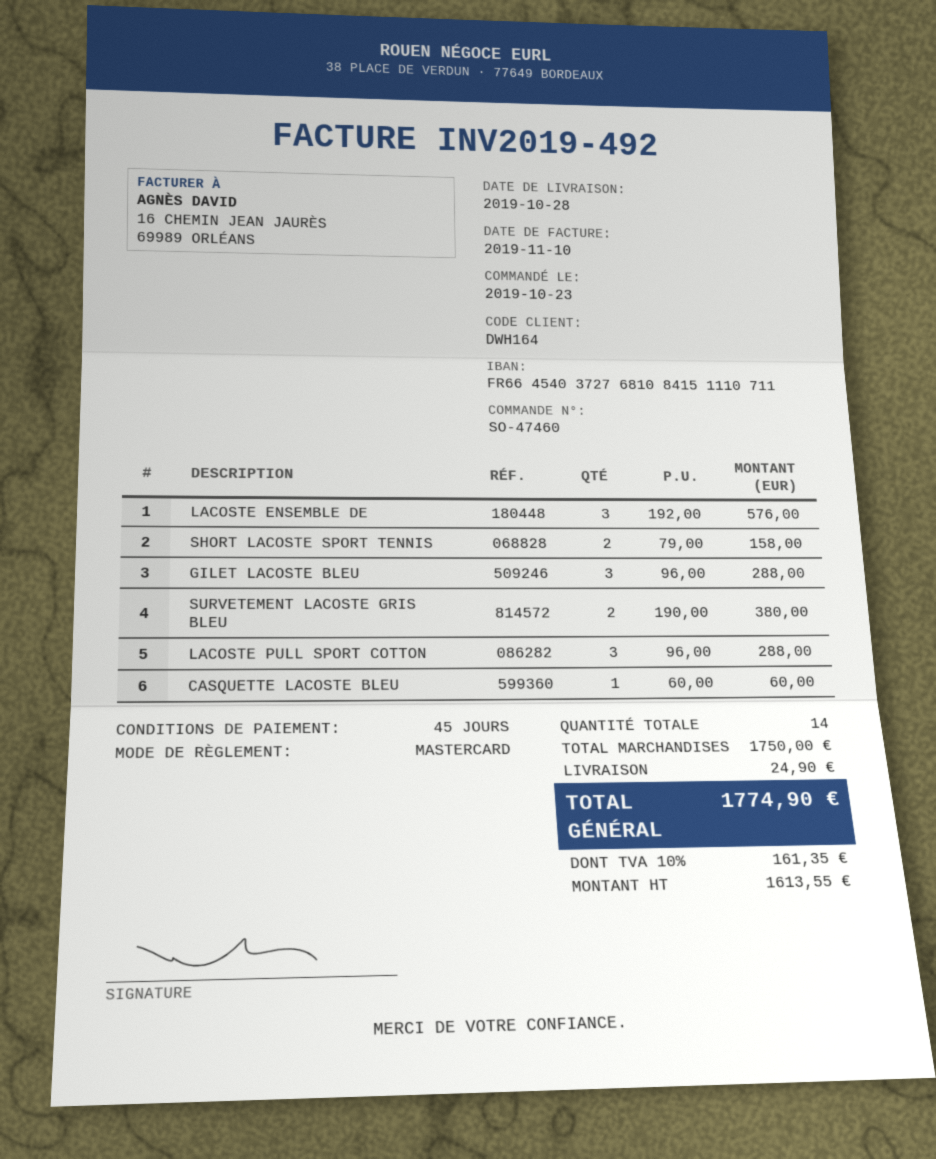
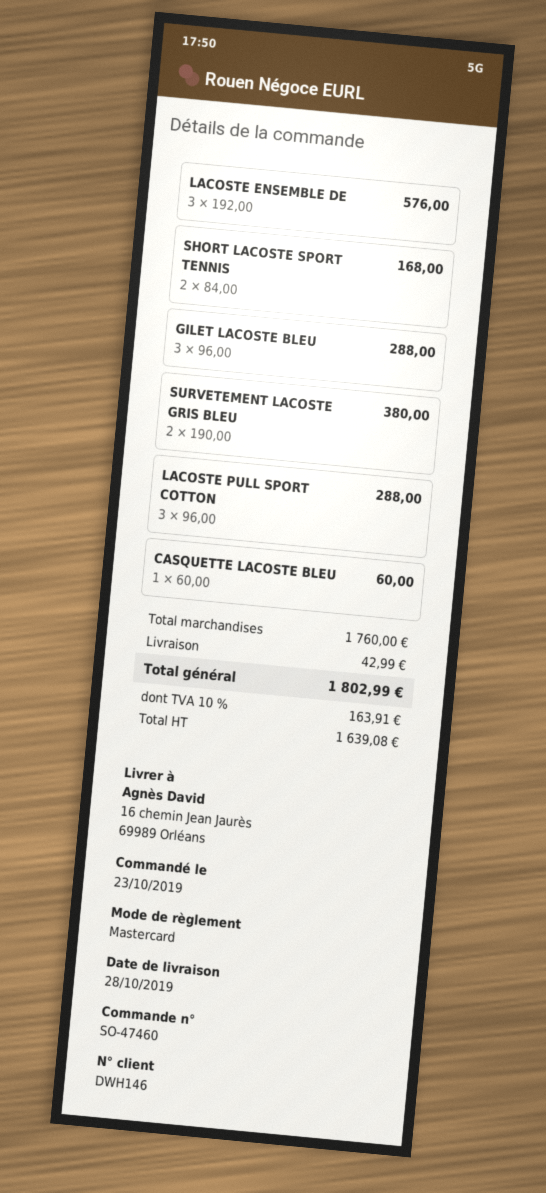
customer number: DWH164 -> DWH146
SHORT LACOSTE SPORT TENNIS: 2 x 79.00 = 158.00 -> 2 x 84.00 = 168.00
subtotal: 1750.00 -> 1760.00
shipping: 24.90 -> 42.99
net: 1613.55 -> 1639.08
tax: 10% = 161.35 -> 10% = 163.91
total: 1774.90 -> 1802.99

